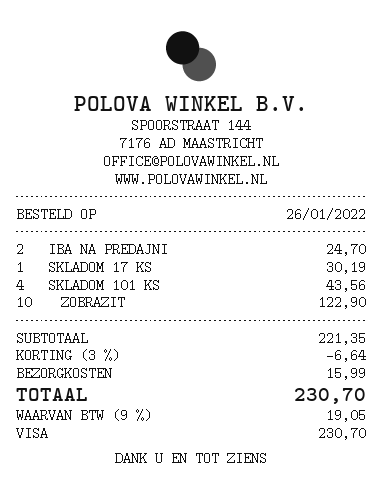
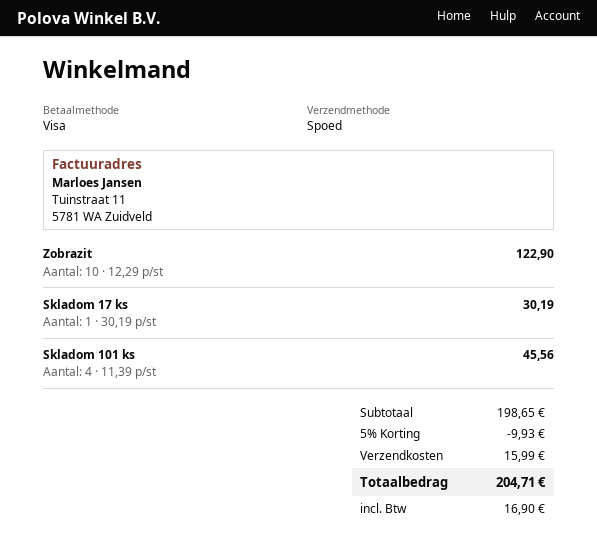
IBA NA PREDAJNI: 2 for 24.70 -> none
SKLADOM 101 KS: 4 for 43.56 -> 4 for 45.56
subtotal: 221.35 -> 198.65
discount: 3% = 6.64 -> 5% = 9.93
tax: 19.05 -> 16.90
total: 230.70 -> 204.71

